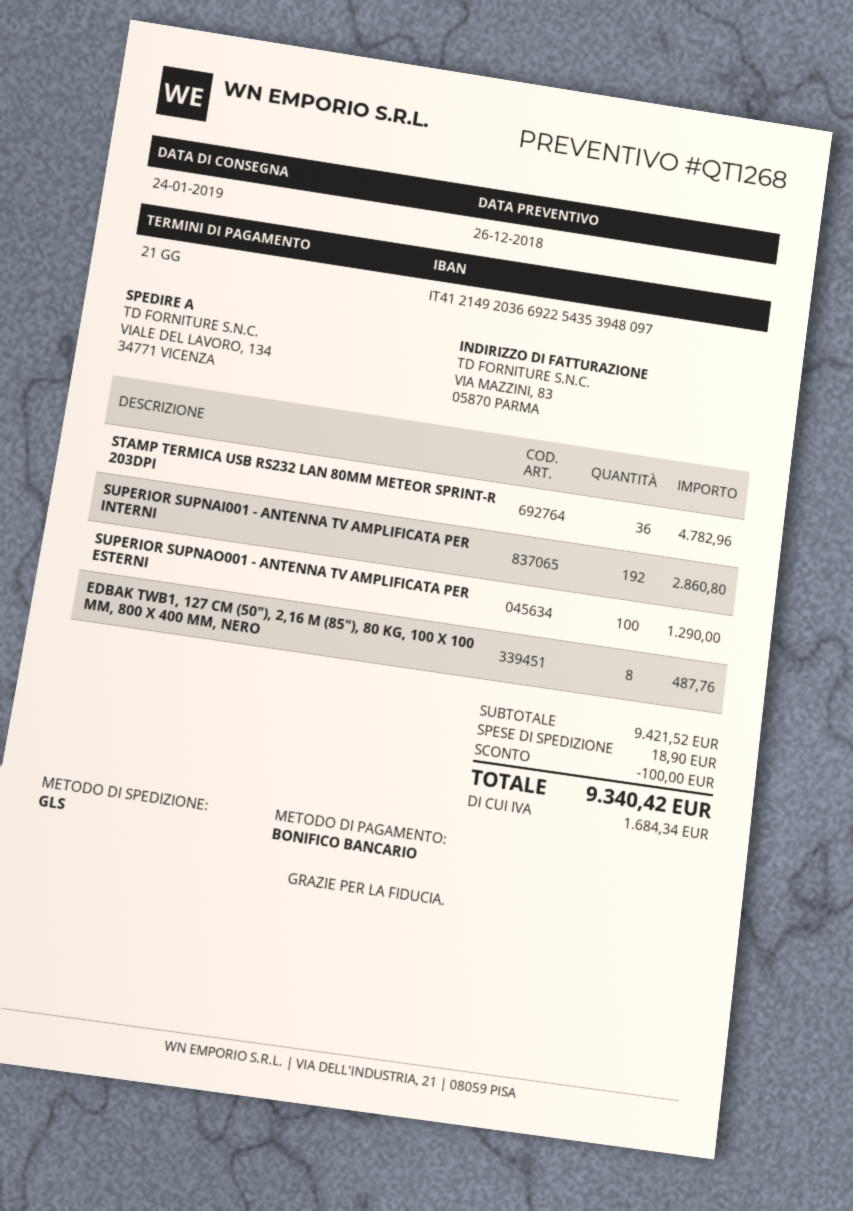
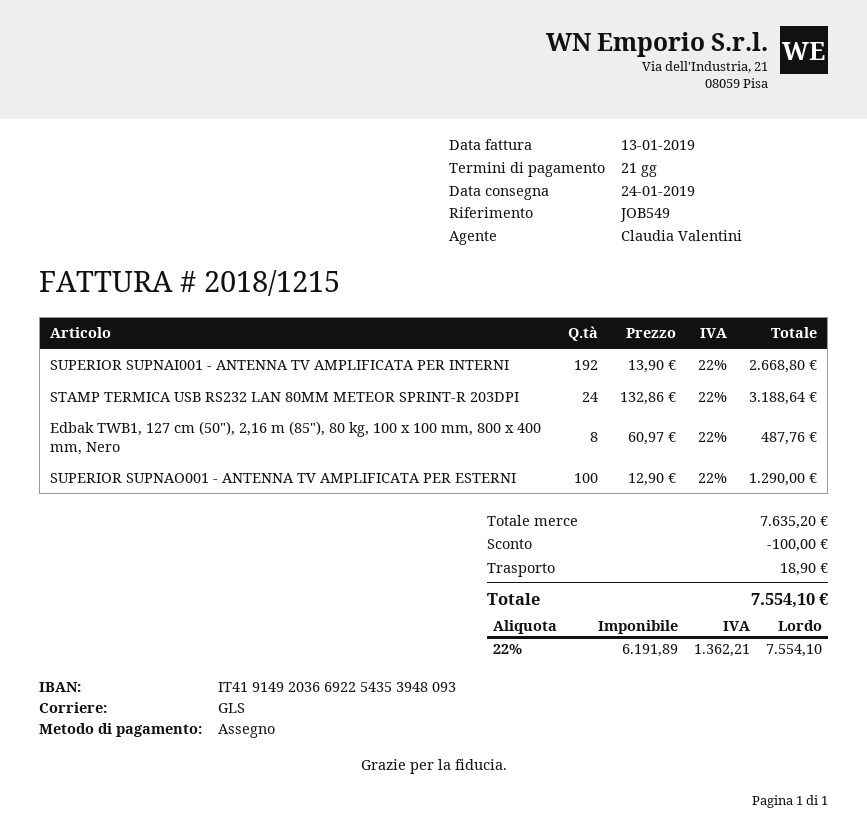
payment method: bank transfer -> cheque
bank account: IT4121492036692254353948097 -> IT4191492036692254353948093
STAMP TERMICA USB RS232 LAN 80MM METEOR SPRINT-R 203DPI: 36 for 4782.96 -> 24 for 3188.64
SUPERIOR SUPNAI001 - ANTENNA TV AMPLIFICATA PER INTERNI: 192 for 2860.80 -> 192 for 2668.80
subtotal: 9421.52 -> 7635.20
tax: 1684.34 -> 1362.21
total: 9340.42 -> 7554.10

